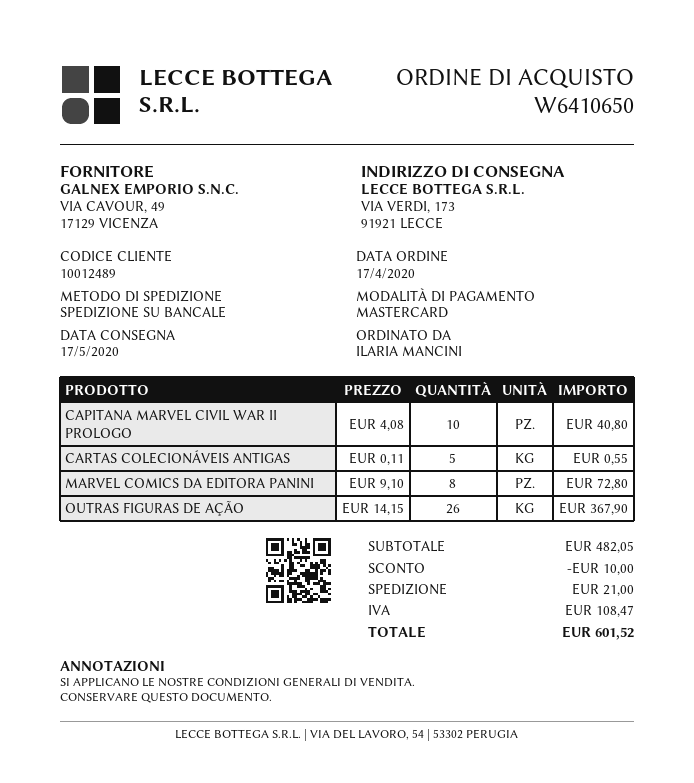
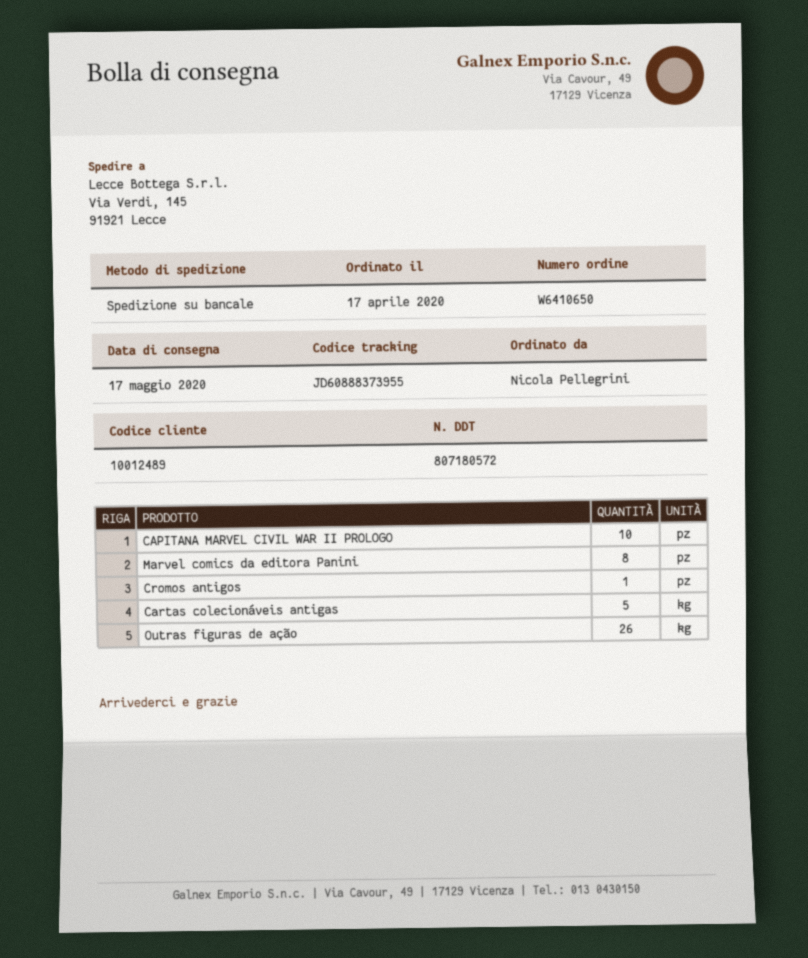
ordered by: ILARIA MANCINI -> Nicola Pellegrini
ship to: VIA VERDI, 173, 91921 LECCE -> Via Verdi, 145, 91921 Lecce
Cromos antigos: none -> 1

